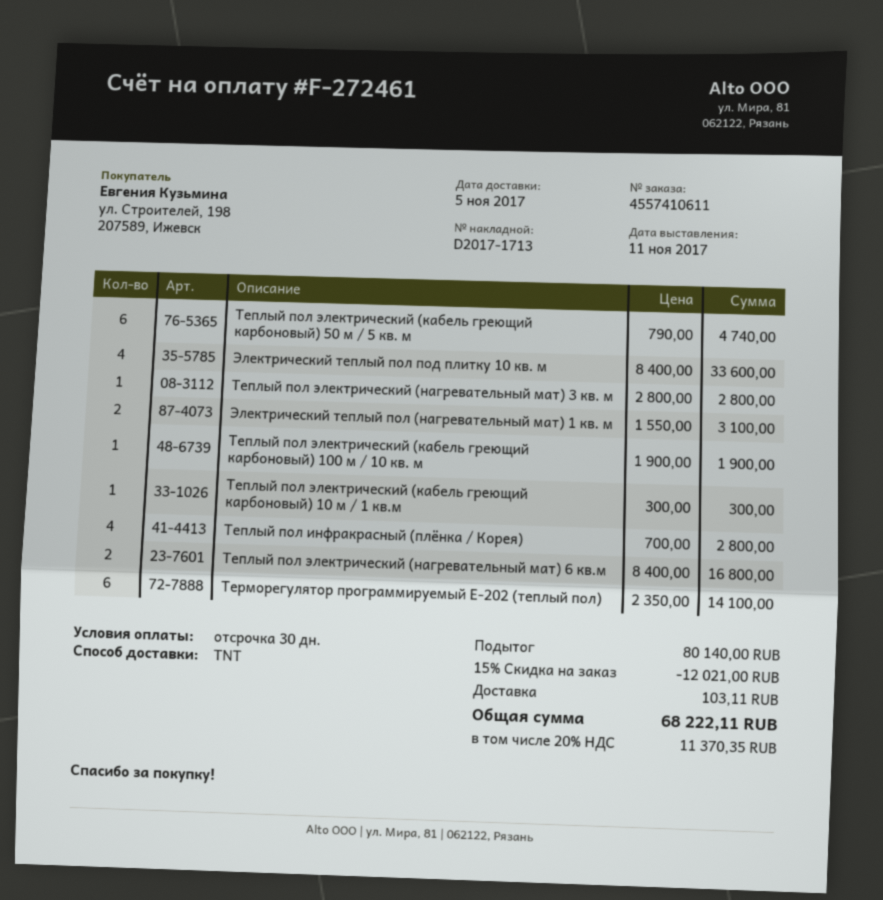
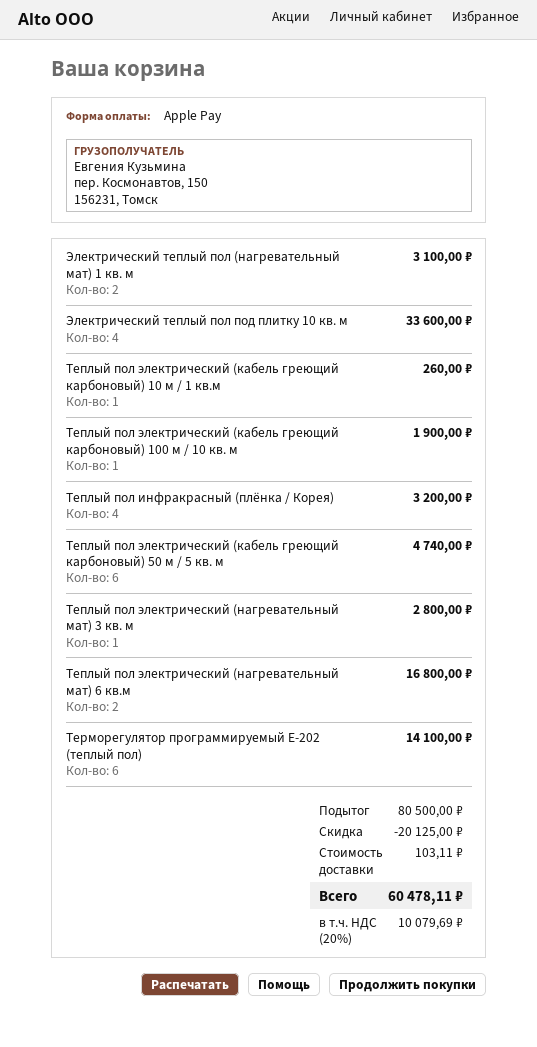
Теплый пол электрический (кабель греющий карбоновый) 10 м / 1 кв.м: 1 for 300.00 -> 1 for 260.00
Теплый пол инфракрасный (плёнка / Корея): 4 for 2800.00 -> 4 for 3200.00
subtotal: 80140.00 -> 80500.00
discount: 12021.00 -> 20125.00
tax: 20% = 11370.35 -> 20% = 10079.69
total: 68222.11 -> 60478.11

